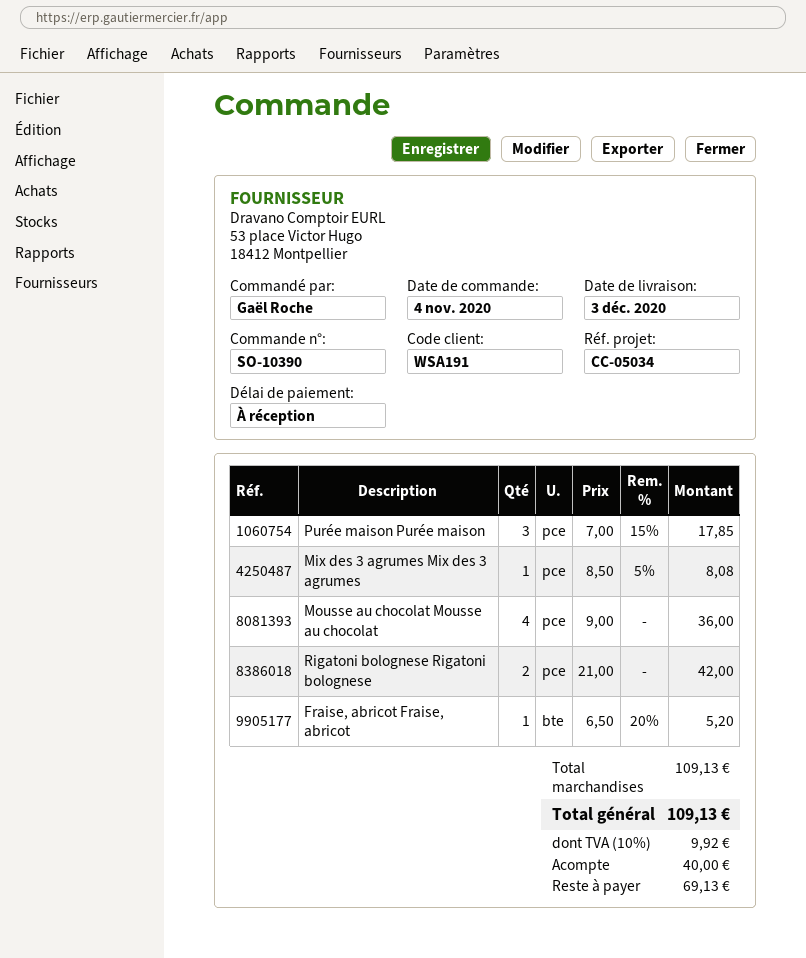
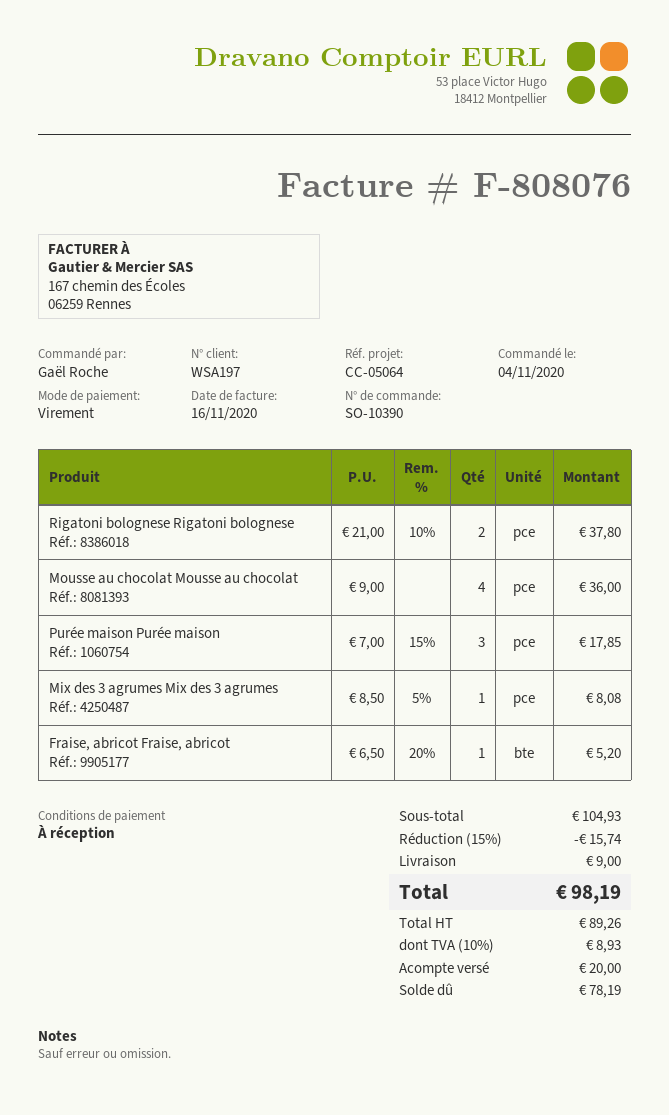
customer number: WSA191 -> WSA197
reference: CC-05034 -> CC-05064
Rigatoni bolognese Rigatoni bolognese: 2 x 21.00 = 42.00 -> 2 x 21.00 - 10% = 37.80
subtotal: 109.13 -> 104.93
discount: none -> 15% = 15.74
shipping: none -> 9.00
tax: 10% = 9.92 -> 10% = 8.93
total: 109.13 -> 98.19
deposit: 40.00 -> 20.00
balance: 69.13 -> 78.19

